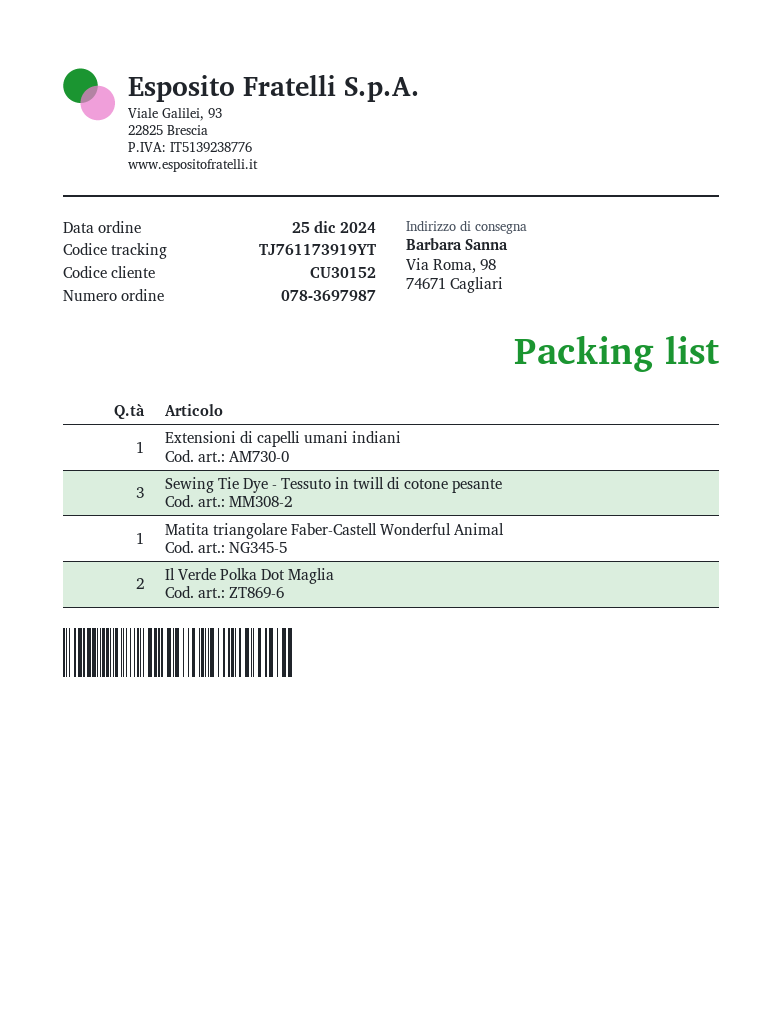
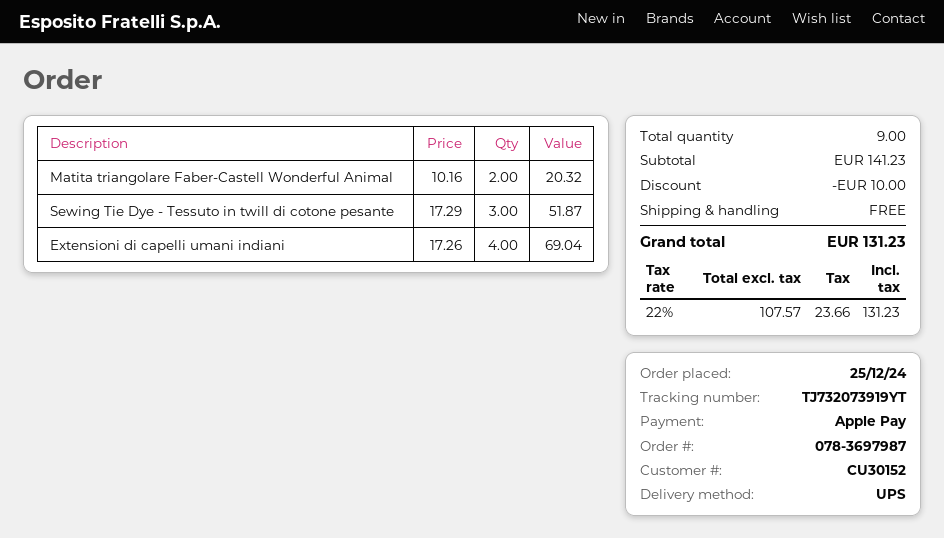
tracking number: TJ761173919YT -> TJ732073919YT
Extensioni di capelli umani indiani: 1 -> 4
Matita triangolare Faber-Castell Wonderful Animal: 1 -> 2
Il Verde Polka Dot Maglia: 2 -> none

